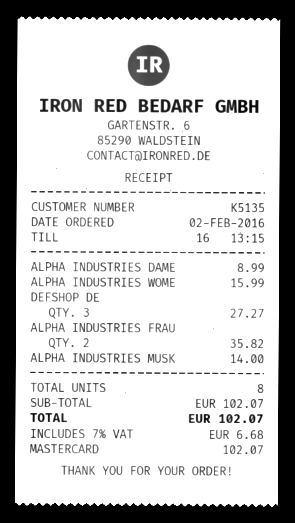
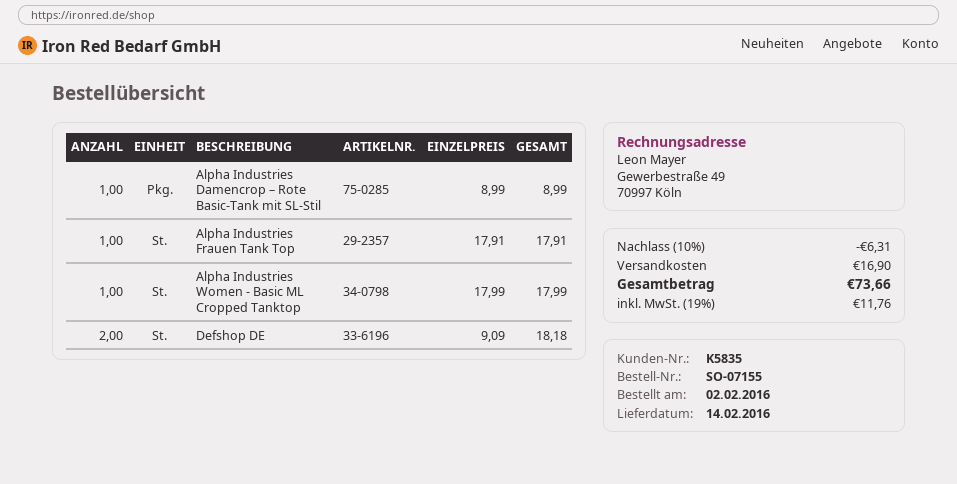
customer number: K5135 -> K5835
ALPHA INDUSTRIES WOME: 1 for 15.99 -> 1 for 17.99
DEFSHOP DE: 3 for 27.27 -> 2 for 18.18
ALPHA INDUSTRIES FRAU: 2 for 35.82 -> 1 for 17.91
ALPHA INDUSTRIES MUSK: 1 for 14.00 -> none
discount: none -> 10% = 6.31
shipping: none -> 16.90
tax: 7% = 6.68 -> 19% = 11.76
total: 102.07 -> 73.66

